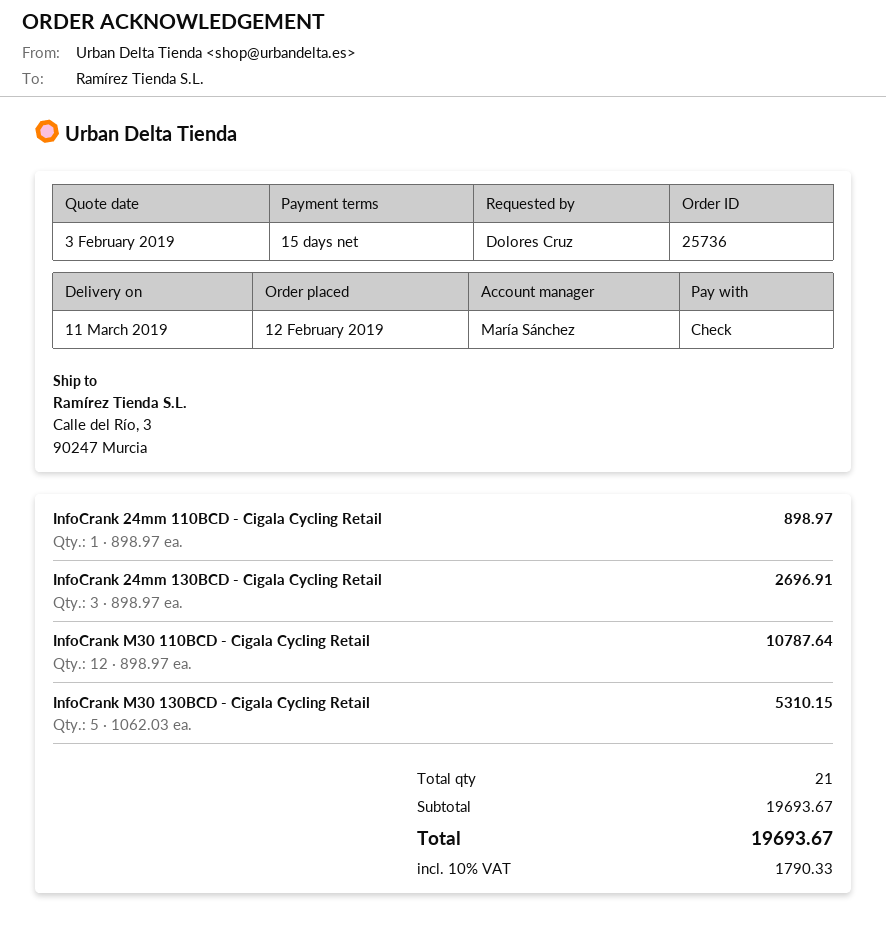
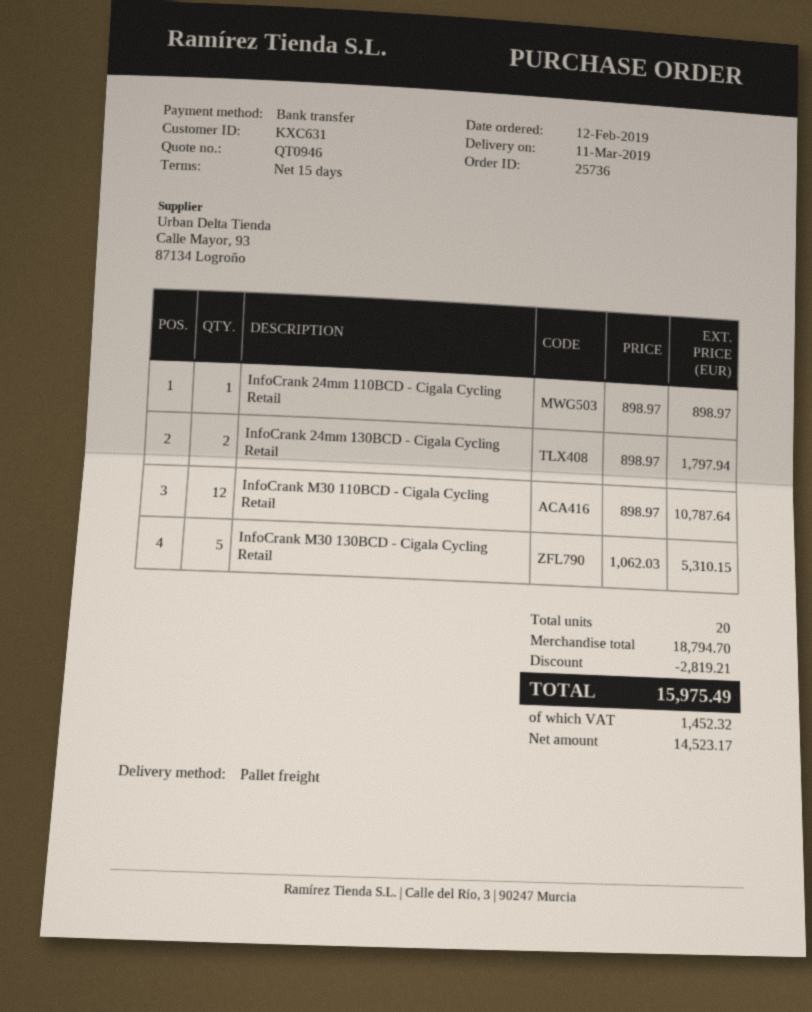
payment method: cheque -> bank transfer
InfoCrank 24mm 130BCD - Cigala Cycling Retail: 3 x 898.97 = 2696.91 -> 2 x 898.97 = 1797.94
total quantity: 21 -> 20
subtotal: 19693.67 -> 18794.70
discount: none -> 2819.21
tax: 1790.33 -> 1452.32
total: 19693.67 -> 15975.49

